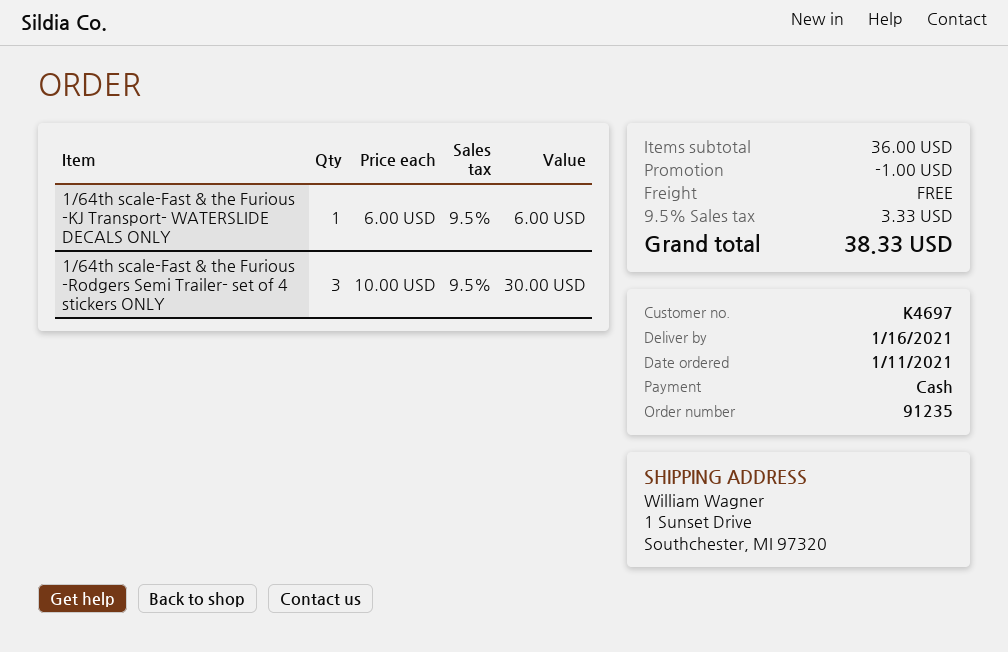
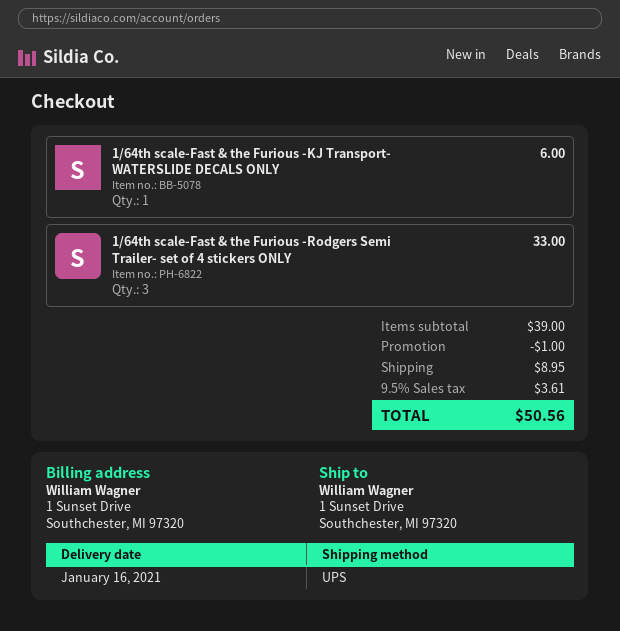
1/64th scale-Fast & the Furious -Rodgers Semi Trailer- set of 4 stickers ONLY: 3 for 30.00 -> 3 for 33.00
subtotal: 36.00 -> 39.00
shipping: 0.00 -> 8.95
tax: 9.5% = 3.33 -> 9.5% = 3.61
total: 38.33 -> 50.56

